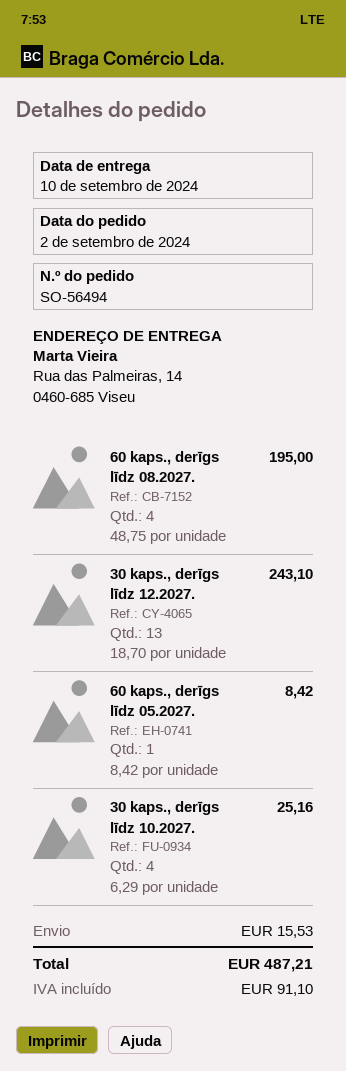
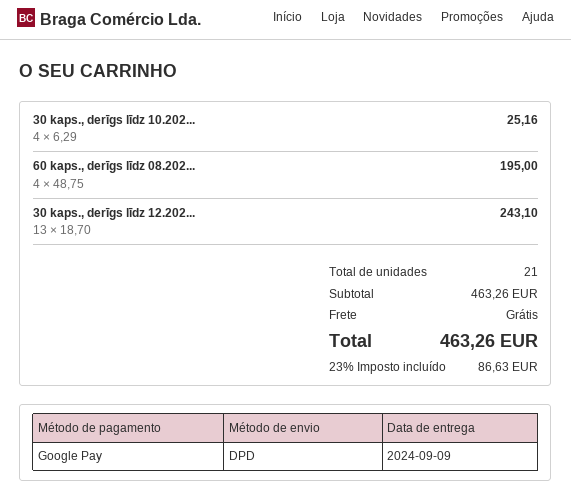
delivery date: 2024-09-10 -> 2024-09-09
60 kaps., derīgs līdz 05.2027.: 1 x 8.42 = 8.42 -> none
shipping: 15.53 -> 0.00
tax: 91.10 -> 86.63
total: 487.21 -> 463.26

